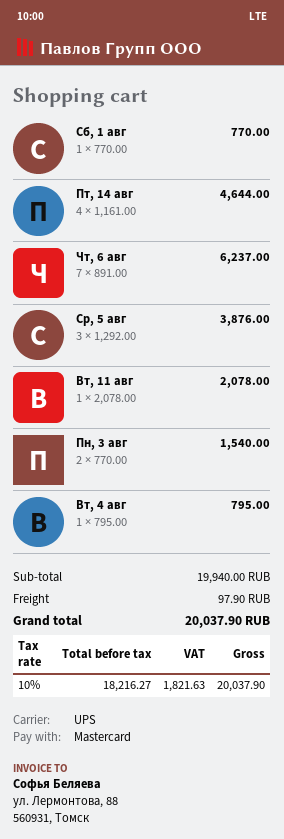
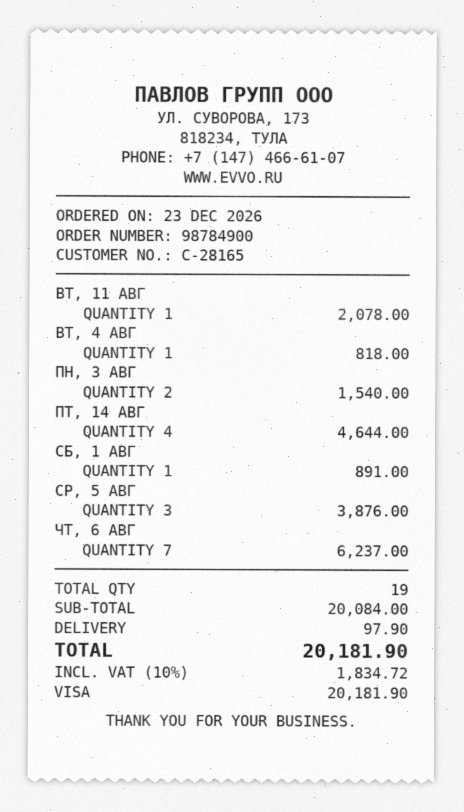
payment method: Mastercard -> Visa
Сб, 1 авг: 1 for 770.00 -> 1 for 891.00
Вт, 4 авг: 1 for 795.00 -> 1 for 818.00
subtotal: 19940.00 -> 20084.00
tax: 10% = 1821.63 -> 10% = 1834.72
total: 20037.90 -> 20181.90

